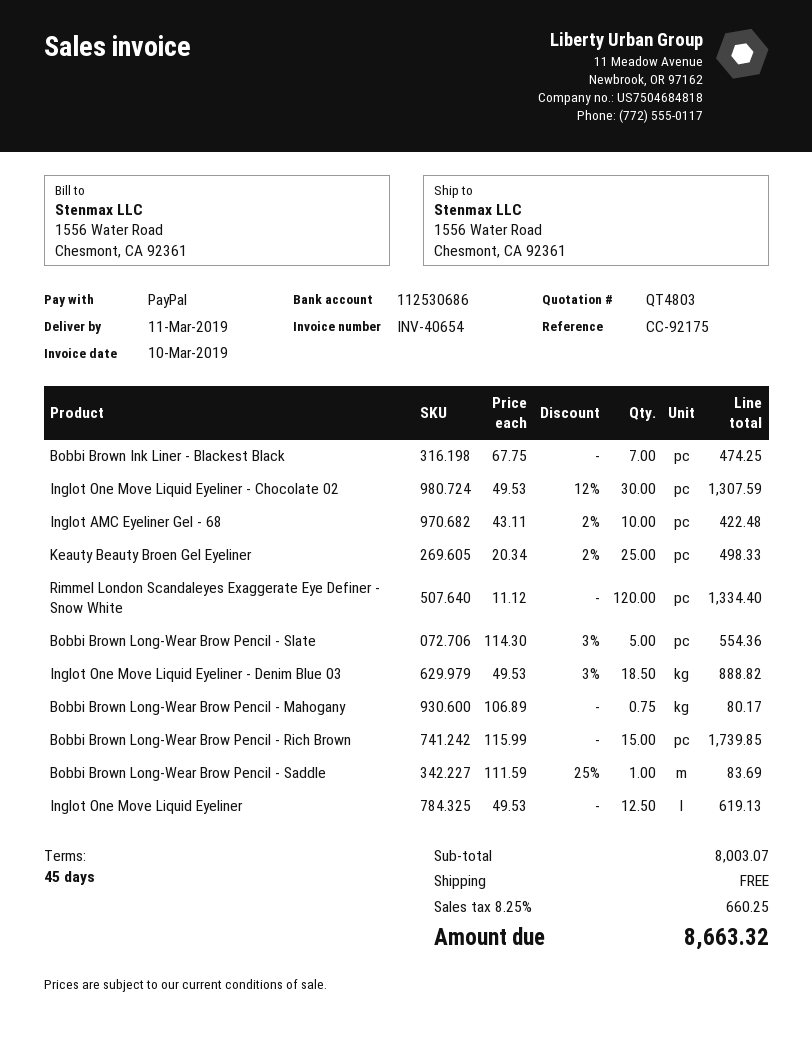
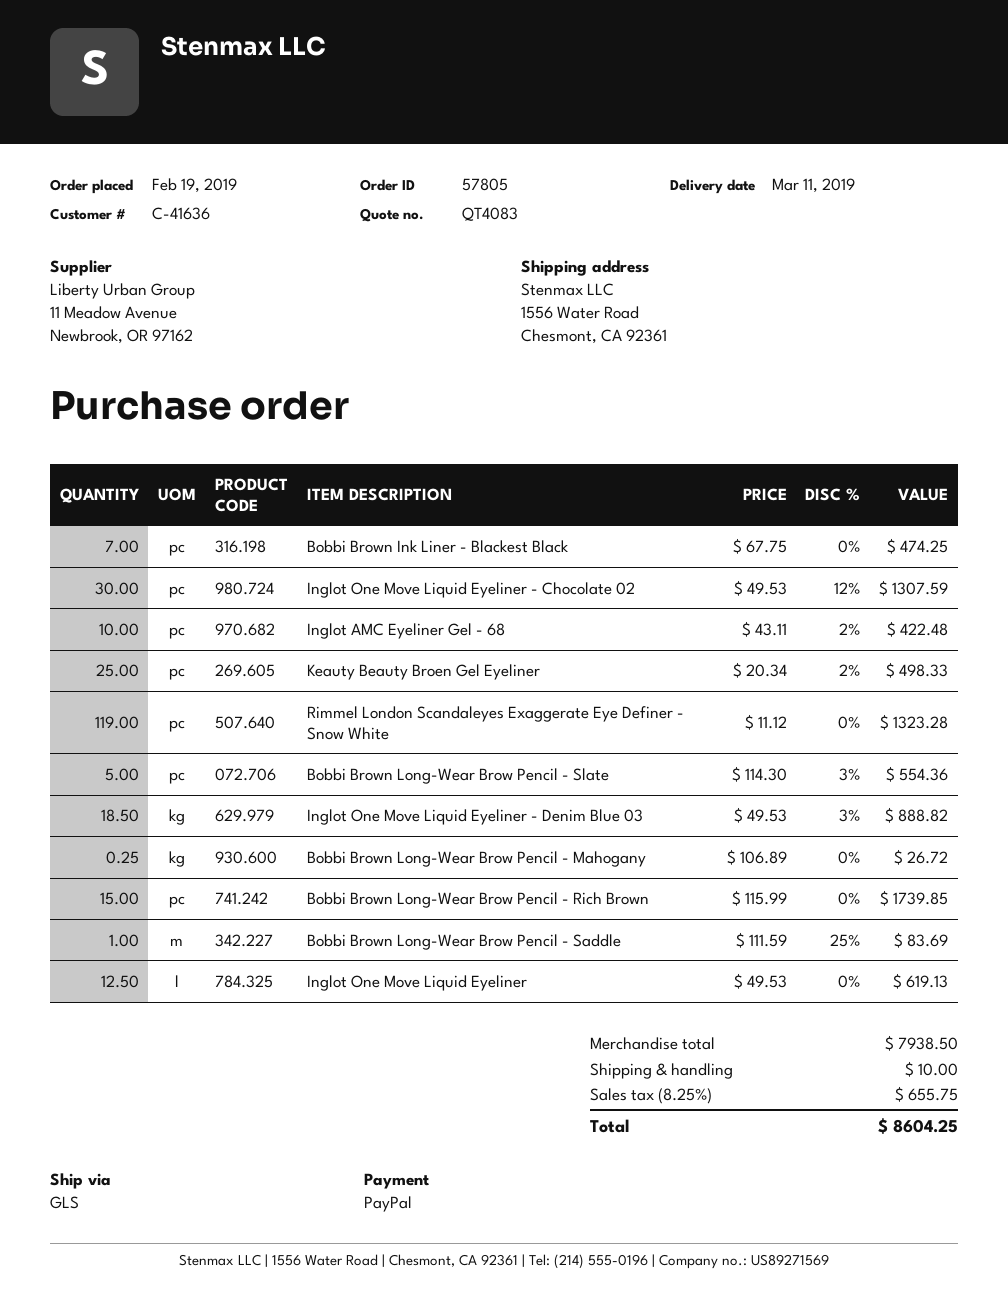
quote number: QT4803 -> QT4083
Rimmel London Scandaleyes Exaggerate Eye Definer - Snow White: 120 x 11.12 = 1334.40 -> 119 x 11.12 = 1323.28
Bobbi Brown Long-Wear Brow Pencil - Mahogany: 0.75 x 106.89 = 80.17 -> 0.25 x 106.89 = 26.72
subtotal: 8003.07 -> 7938.50
shipping: 0.00 -> 10.00
tax: 8.25% = 660.25 -> 8.25% = 655.75
total: 8663.32 -> 8604.25

